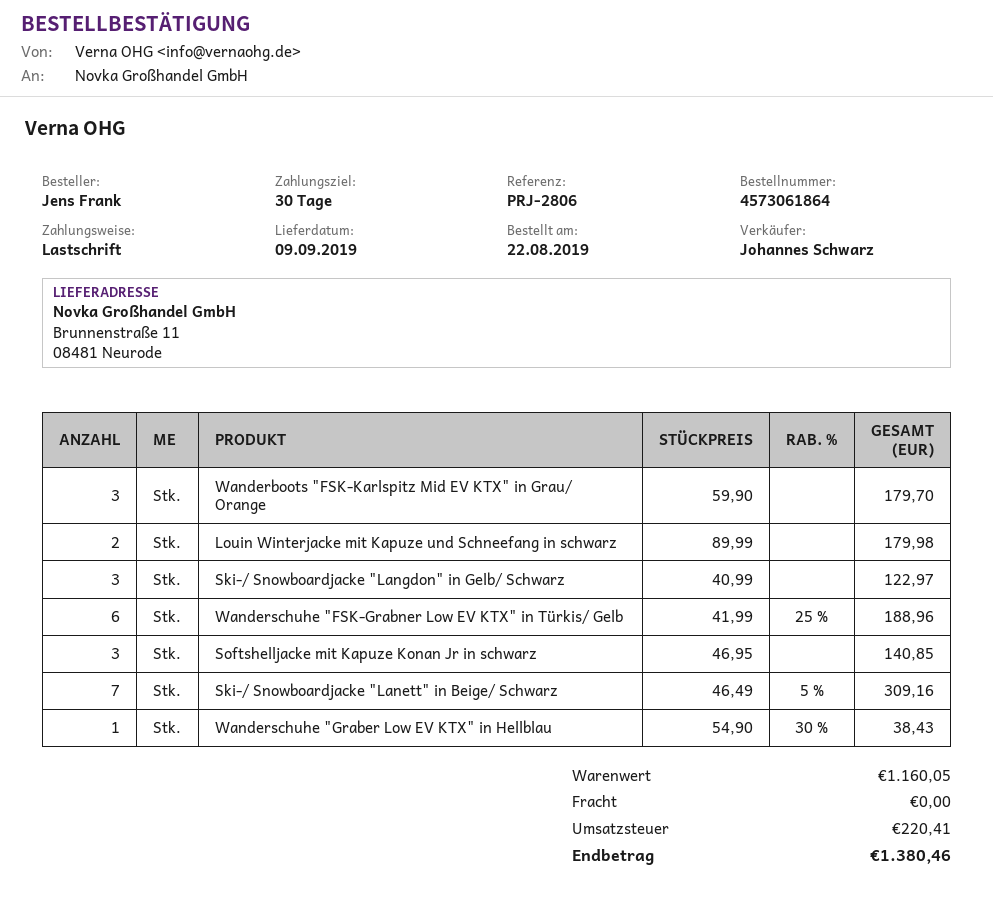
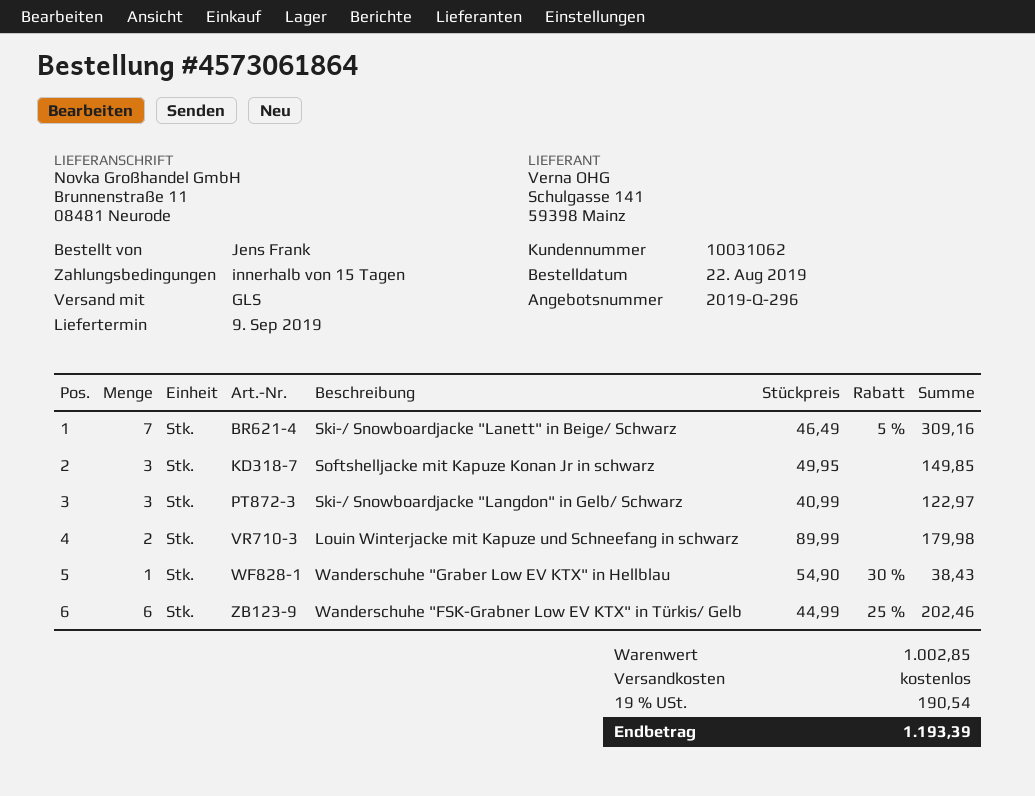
payment terms: 30 days -> 15 days
Wanderboots "FSK-Karlspitz Mid EV KTX" in Grau/ Orange: 3 x 59.90 = 179.70 -> none
Wanderschuhe "FSK-Grabner Low EV KTX" in Türkis/ Gelb: 6 x 41.99 - 25% = 188.96 -> 6 x 44.99 - 25% = 202.46
Softshelljacke mit Kapuze Konan Jr in schwarz: 3 x 46.95 = 140.85 -> 3 x 49.95 = 149.85
subtotal: 1160.05 -> 1002.85
tax: 220.41 -> 190.54
total: 1380.46 -> 1193.39

